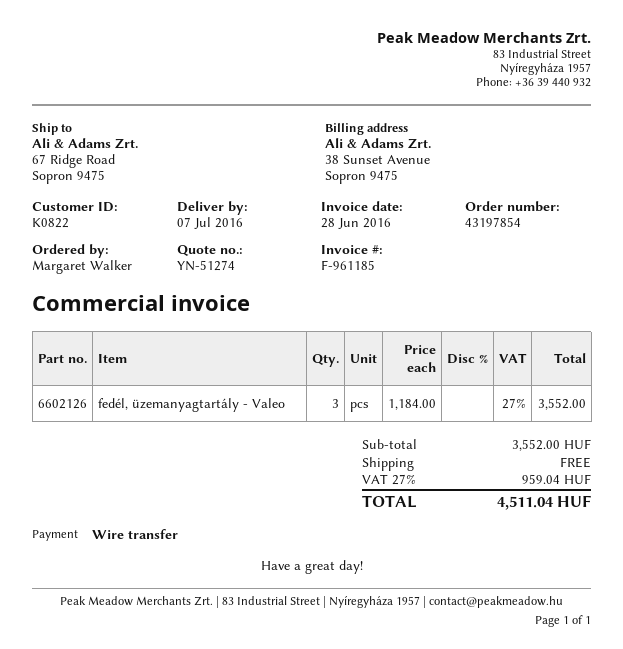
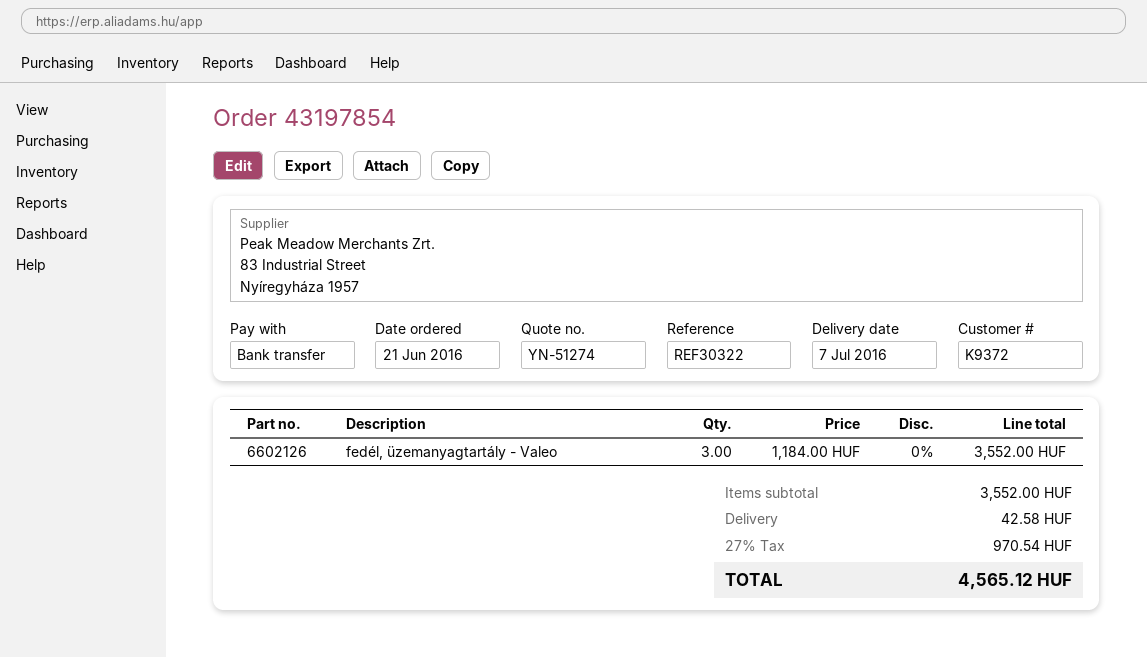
customer number: K0822 -> K9372
shipping: 0.00 -> 42.58
tax: 27% = 959.04 -> 27% = 970.54
total: 4511.04 -> 4565.12

